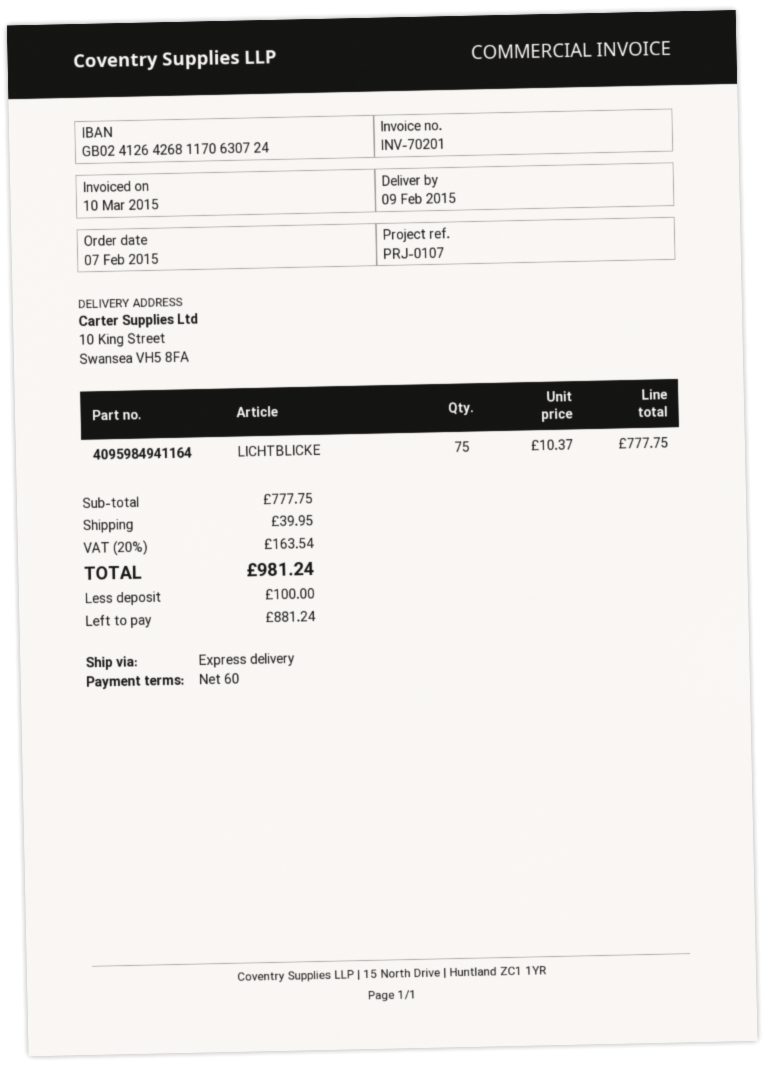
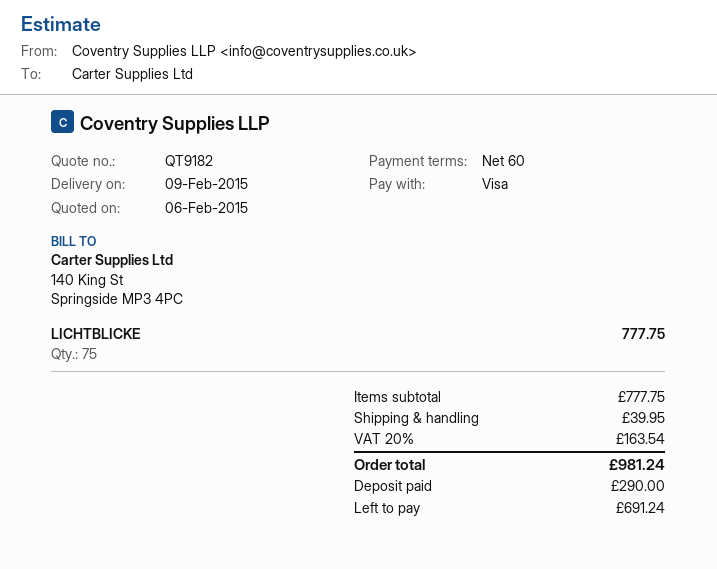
deposit: 100.00 -> 290.00
balance: 881.24 -> 691.24

